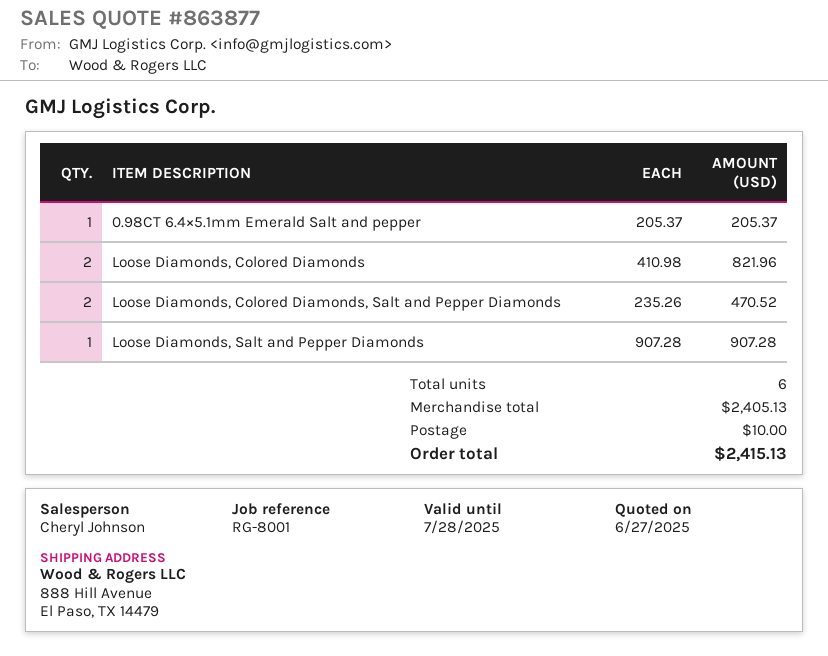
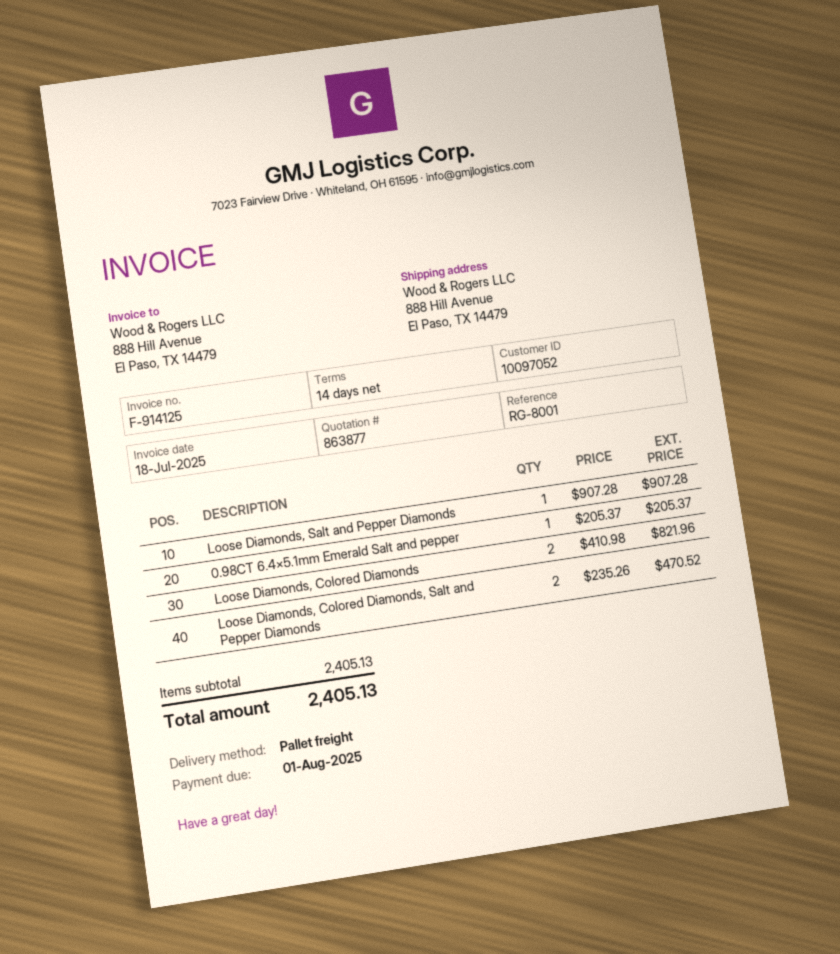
shipping: 10.00 -> none
total: 2415.13 -> 2405.13

